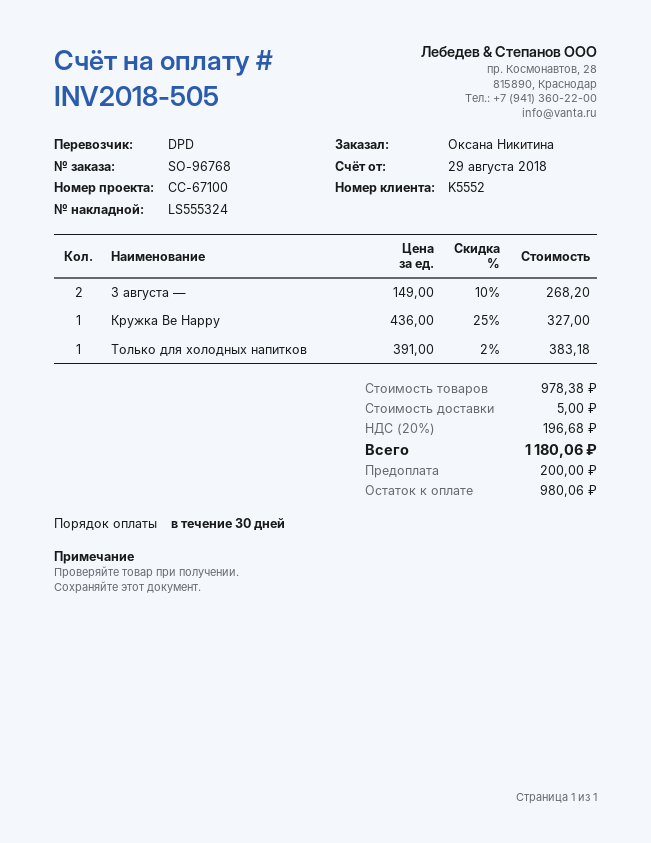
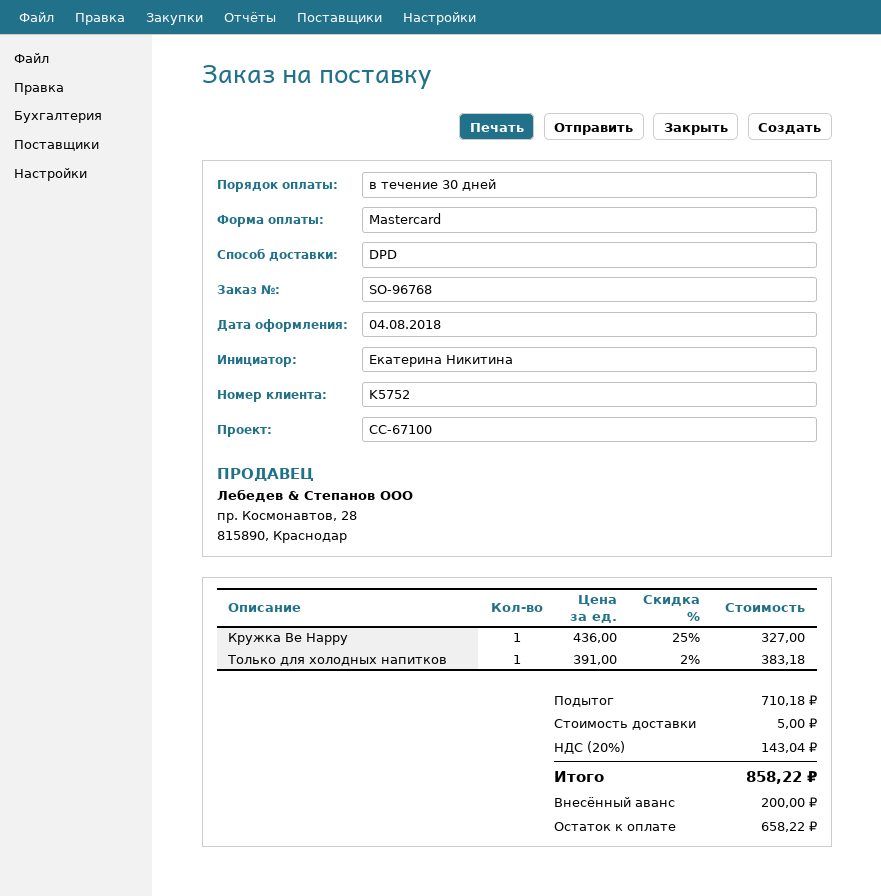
customer number: K5552 -> K5752
ordered by: Оксана Никитина -> Екатерина Никитина
3 августа —: 2 x 149.00 - 10% = 268.20 -> none
subtotal: 978.38 -> 710.18
tax: 20% = 196.68 -> 20% = 143.04
total: 1180.06 -> 858.22
balance: 980.06 -> 658.22

